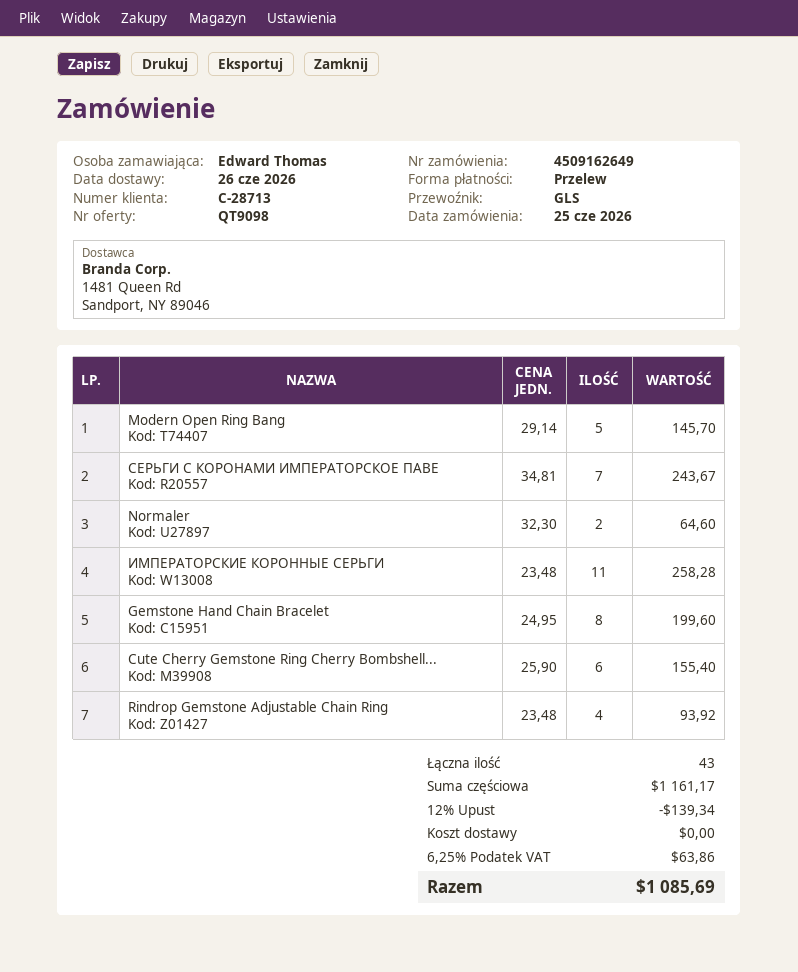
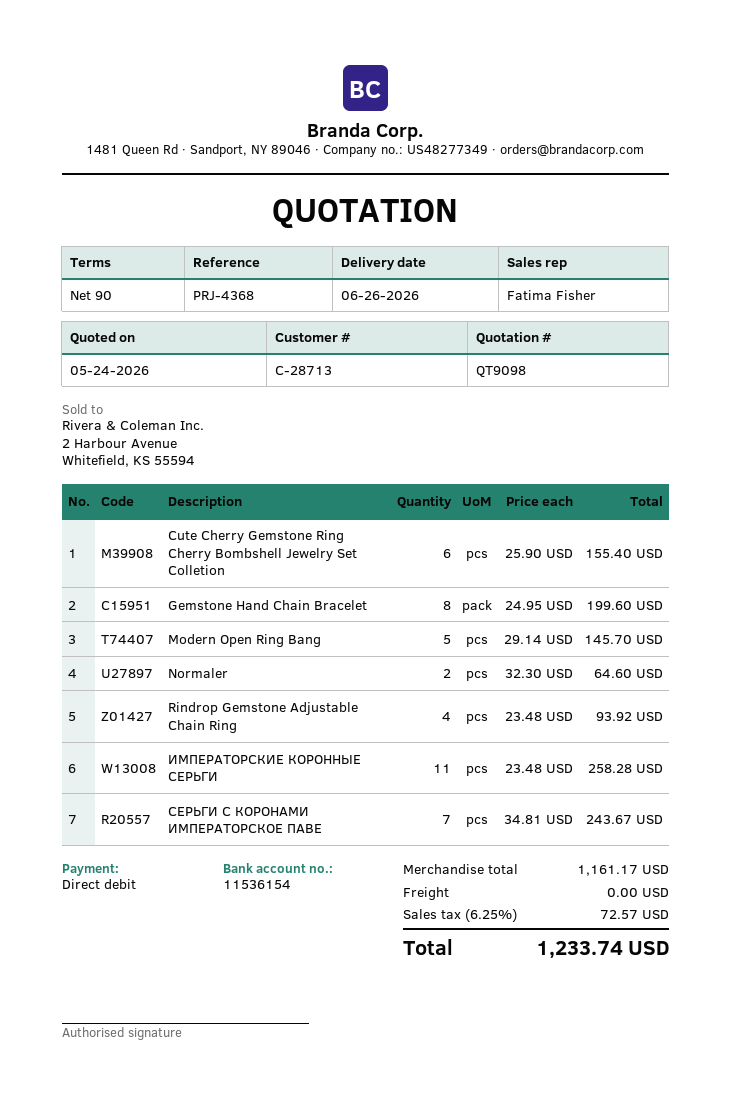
payment method: bank transfer -> direct debit
discount: 12% = 139.34 -> none
tax: 6.25% = 63.86 -> 6.25% = 72.57
total: 1085.69 -> 1233.74

